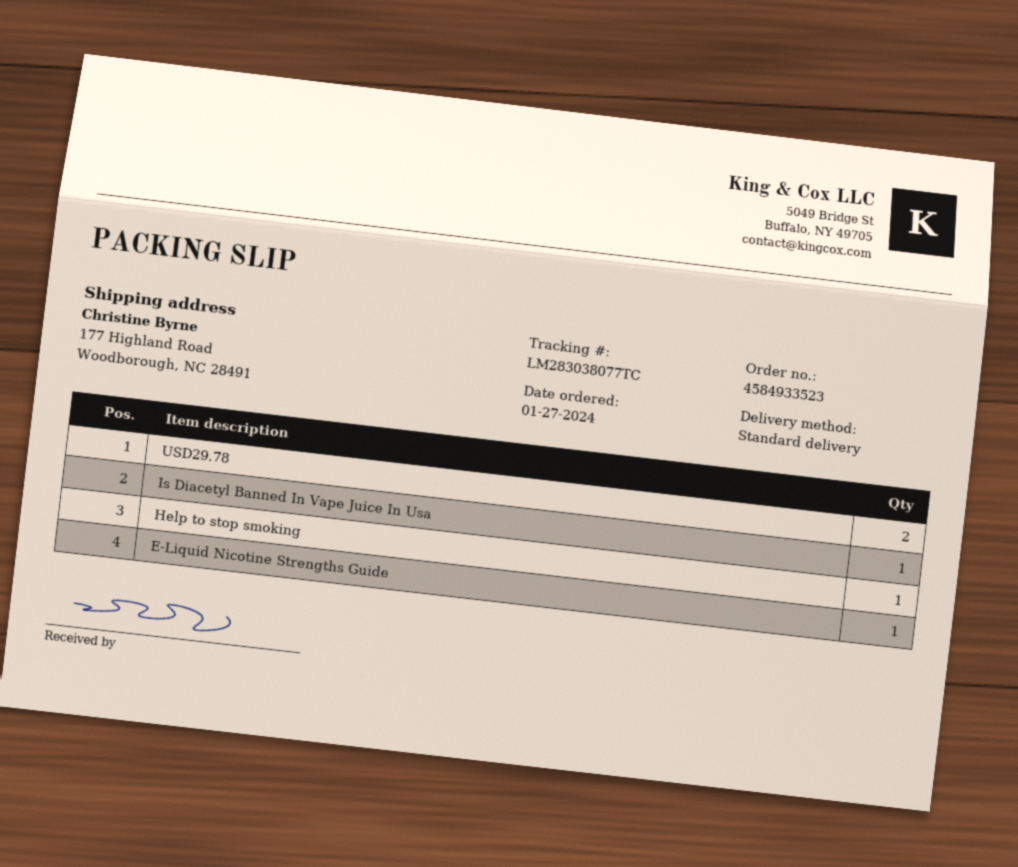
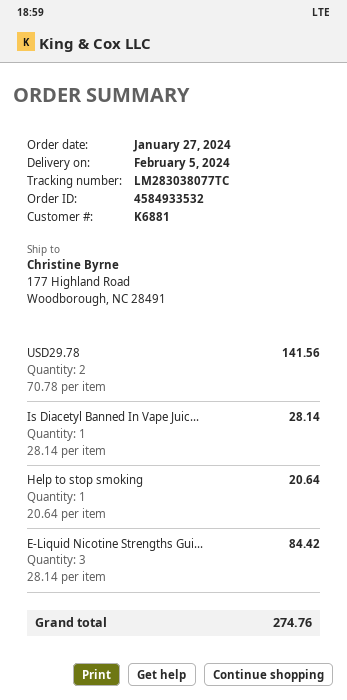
order number: 4584933523 -> 4584933532
E-Liquid Nicotine Strengths Guide: 1 -> 3

